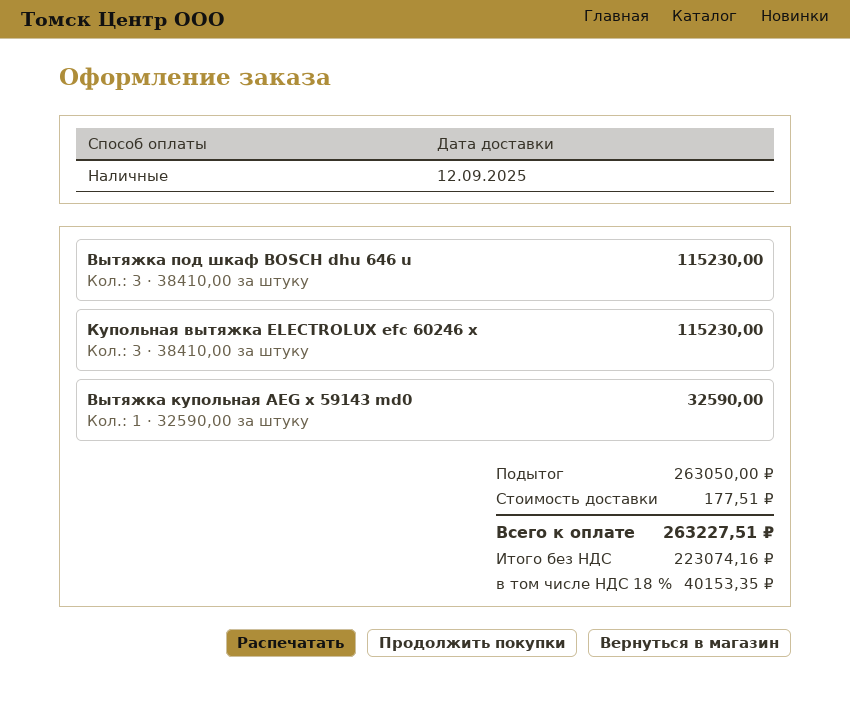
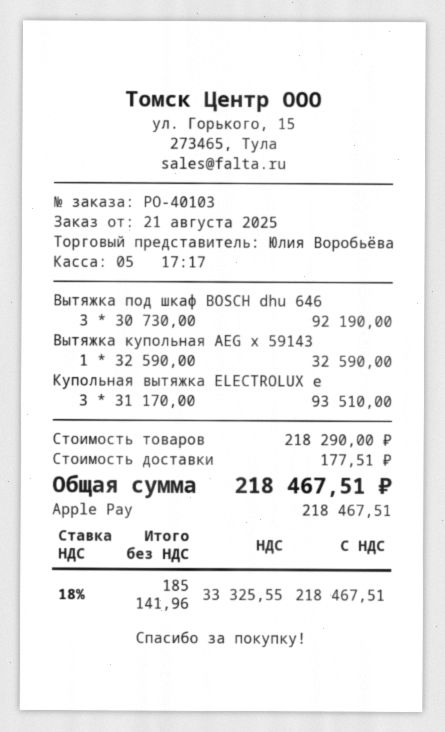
payment method: cash -> Apple Pay
Вытяжка под шкаф BOSCH dhu 646 u: 3 x 38410.00 = 115230.00 -> 3 x 30730.00 = 92190.00
Купольная вытяжка ELECTROLUX efc 60246 x: 3 x 38410.00 = 115230.00 -> 3 x 31170.00 = 93510.00
subtotal: 263050.00 -> 218290.00
net: 223074.16 -> 185141.96
tax: 18% = 40153.35 -> 18% = 33325.55
total: 263227.51 -> 218467.51

